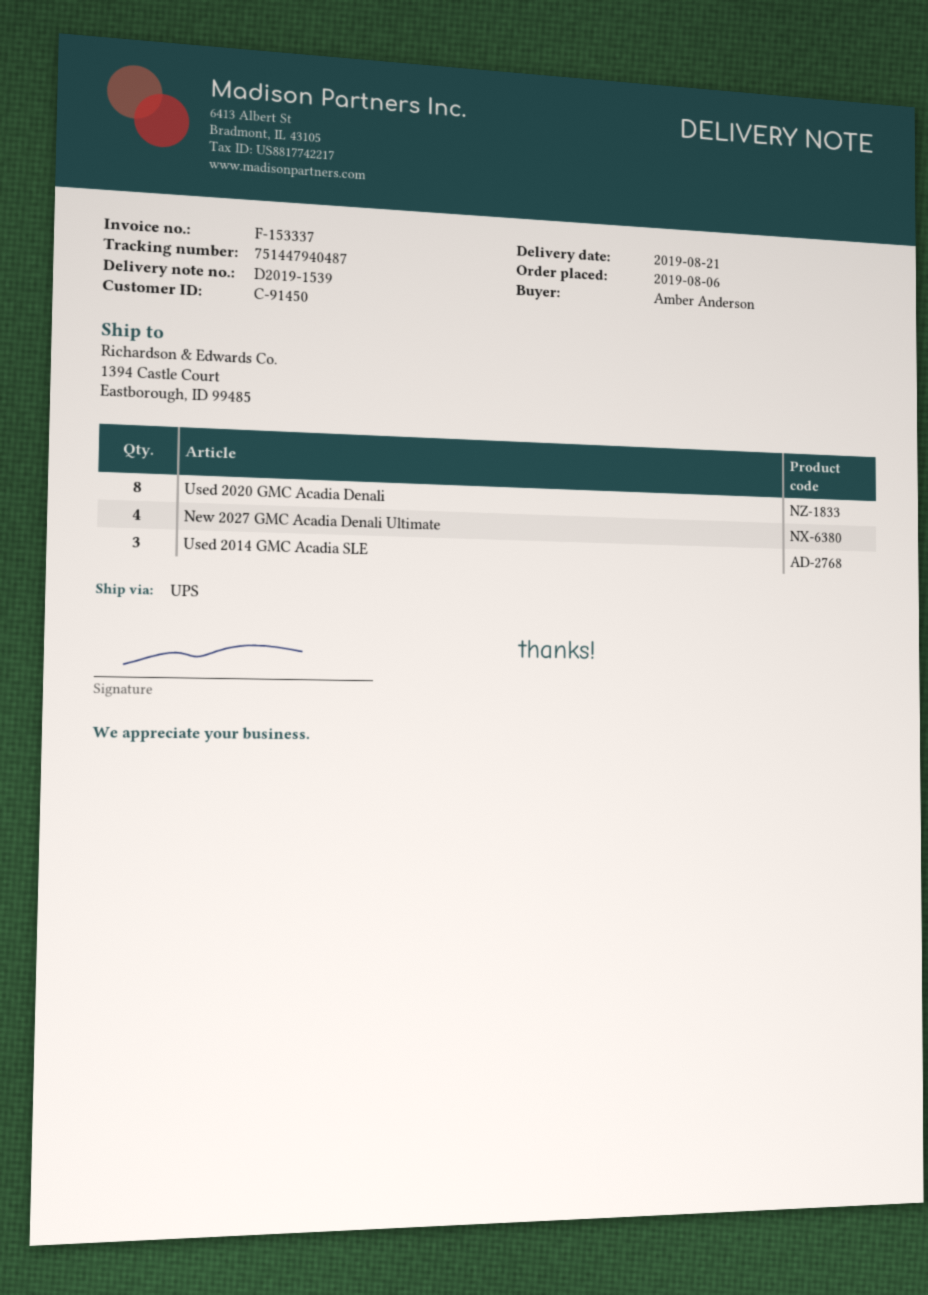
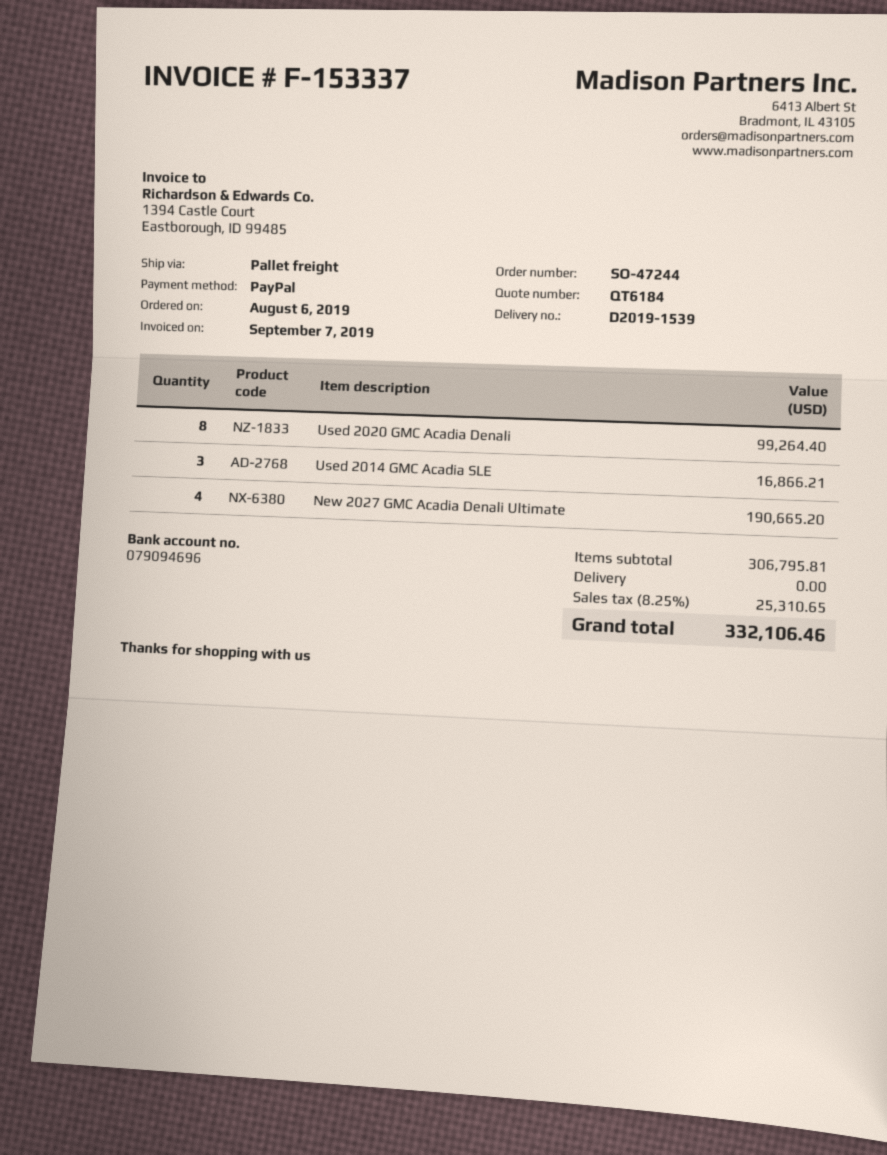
shipping method: UPS -> pallet freight

